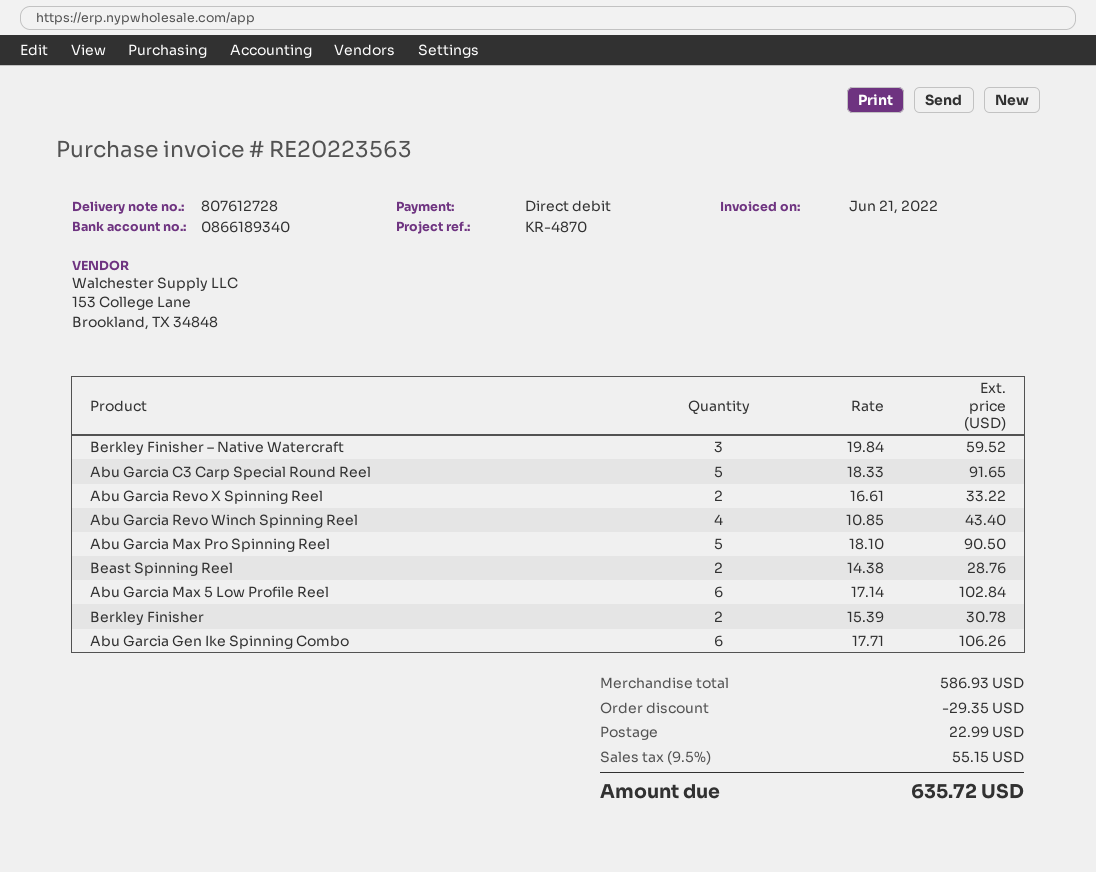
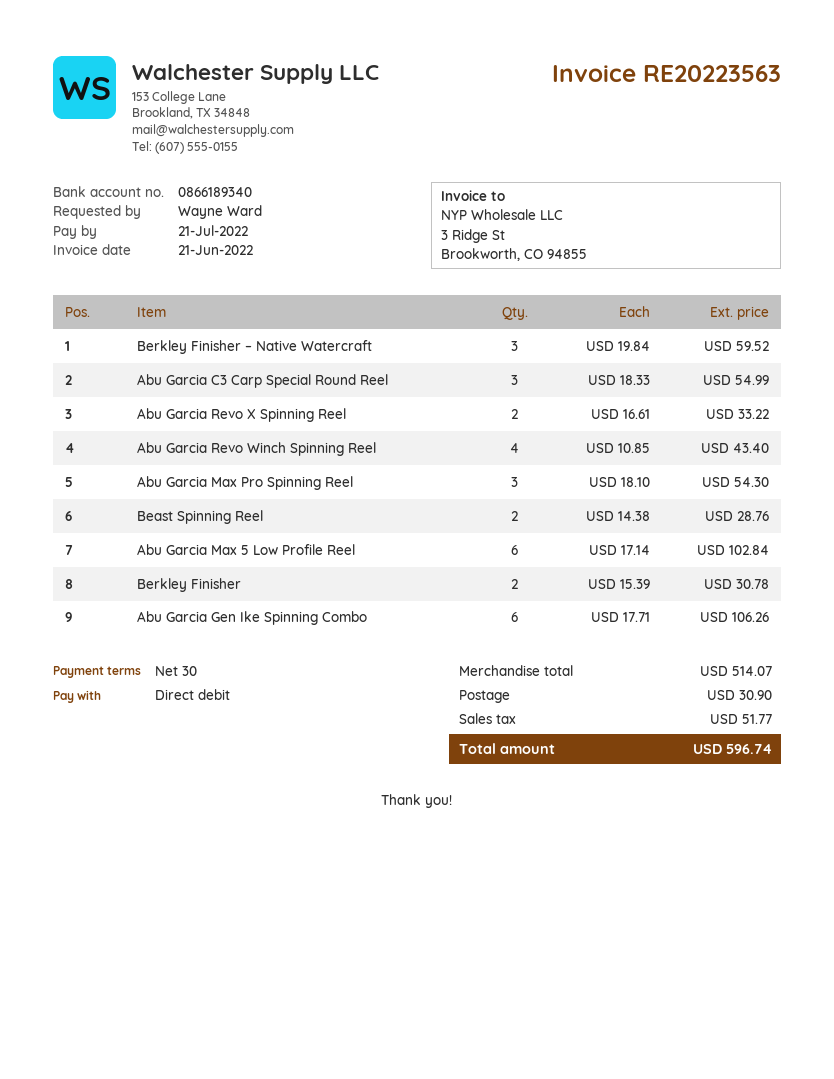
Abu Garcia C3 Carp Special Round Reel: 5 x 18.33 = 91.65 -> 3 x 18.33 = 54.99
Abu Garcia Max Pro Spinning Reel: 5 x 18.10 = 90.50 -> 3 x 18.10 = 54.30
subtotal: 586.93 -> 514.07
discount: 29.35 -> none
shipping: 22.99 -> 30.90
tax: 55.15 -> 51.77
total: 635.72 -> 596.74

